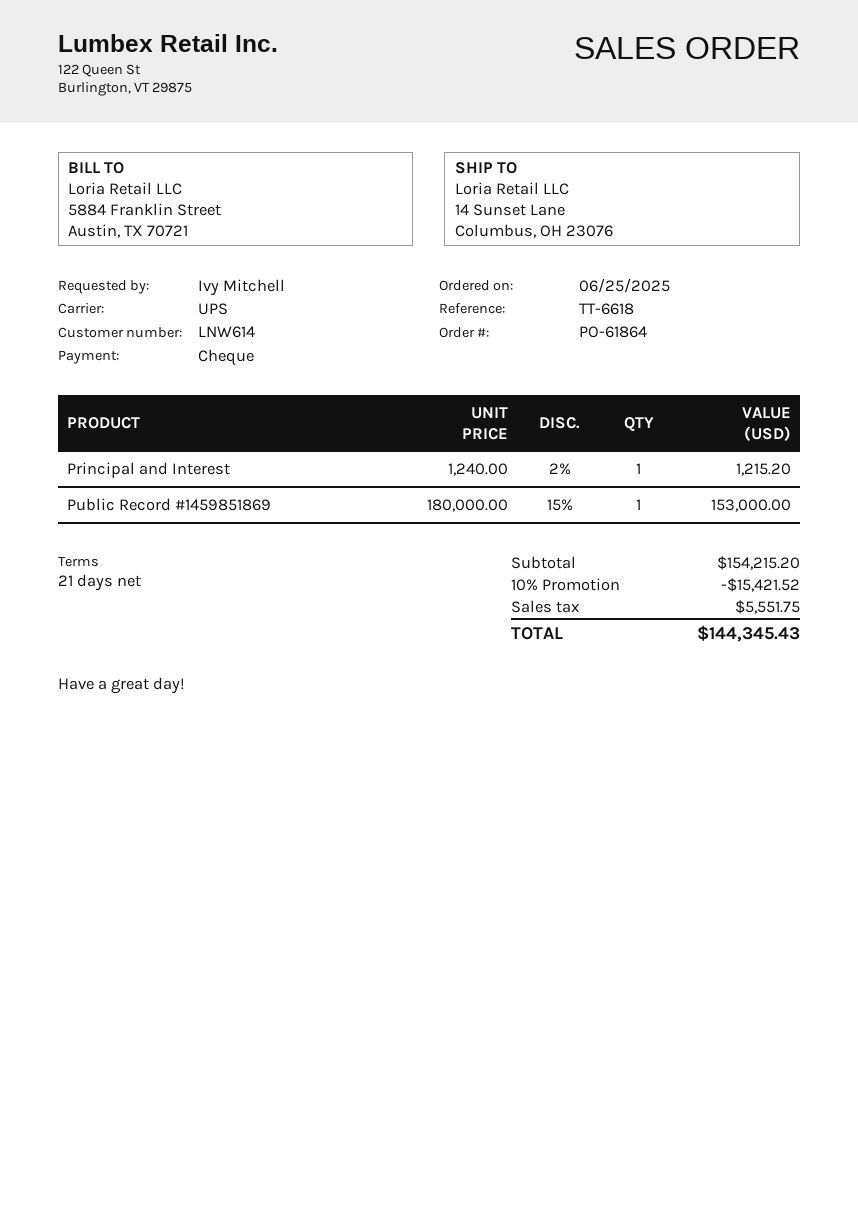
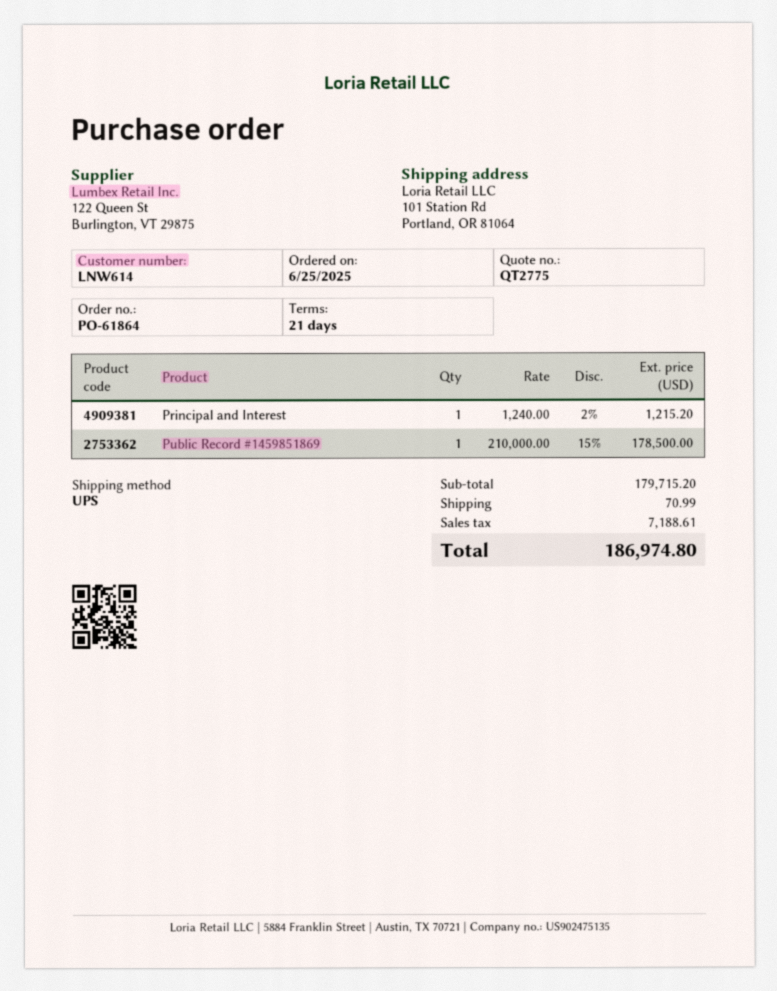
ship to: 14 Sunset Lane, Columbus, OH 23076 -> 101 Station Rd, Portland, OR 81064
Public Record #1459851869: 1 x 180000.00 - 15% = 153000.00 -> 1 x 210000.00 - 15% = 178500.00
subtotal: 154215.20 -> 179715.20
discount: 10% = 15421.52 -> none
shipping: none -> 70.99
tax: 5551.75 -> 7188.61
total: 144345.43 -> 186974.80

